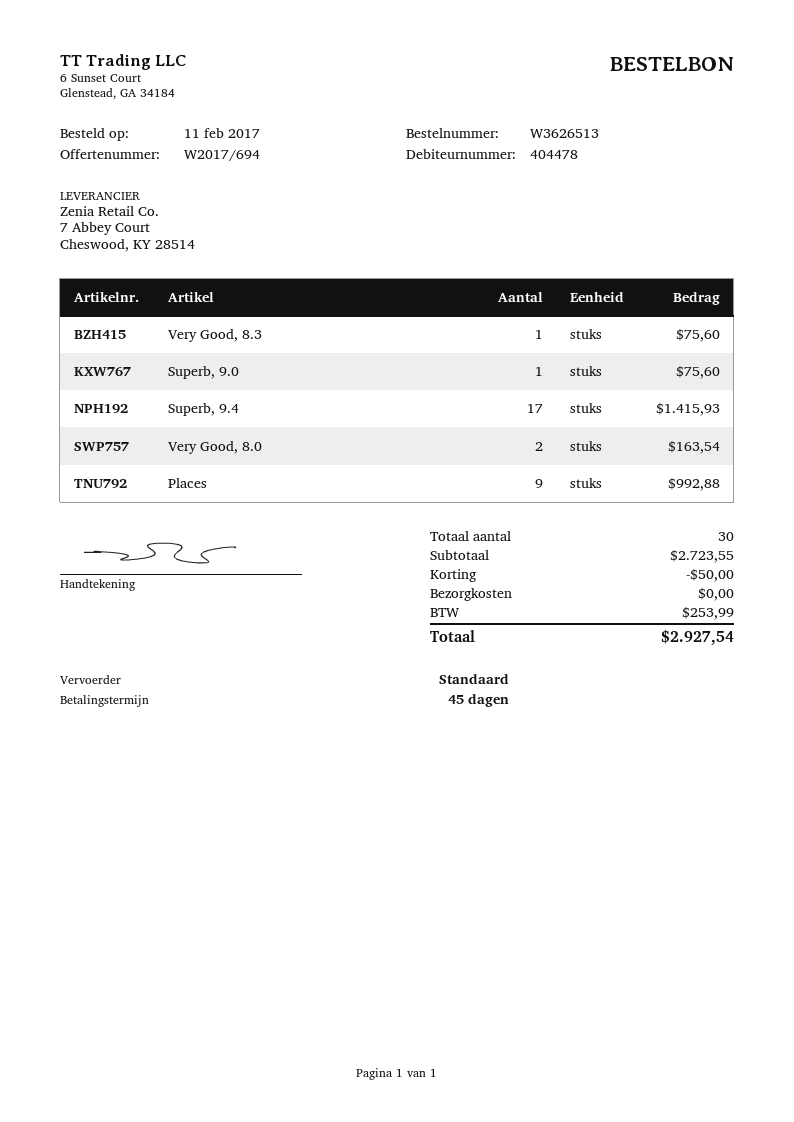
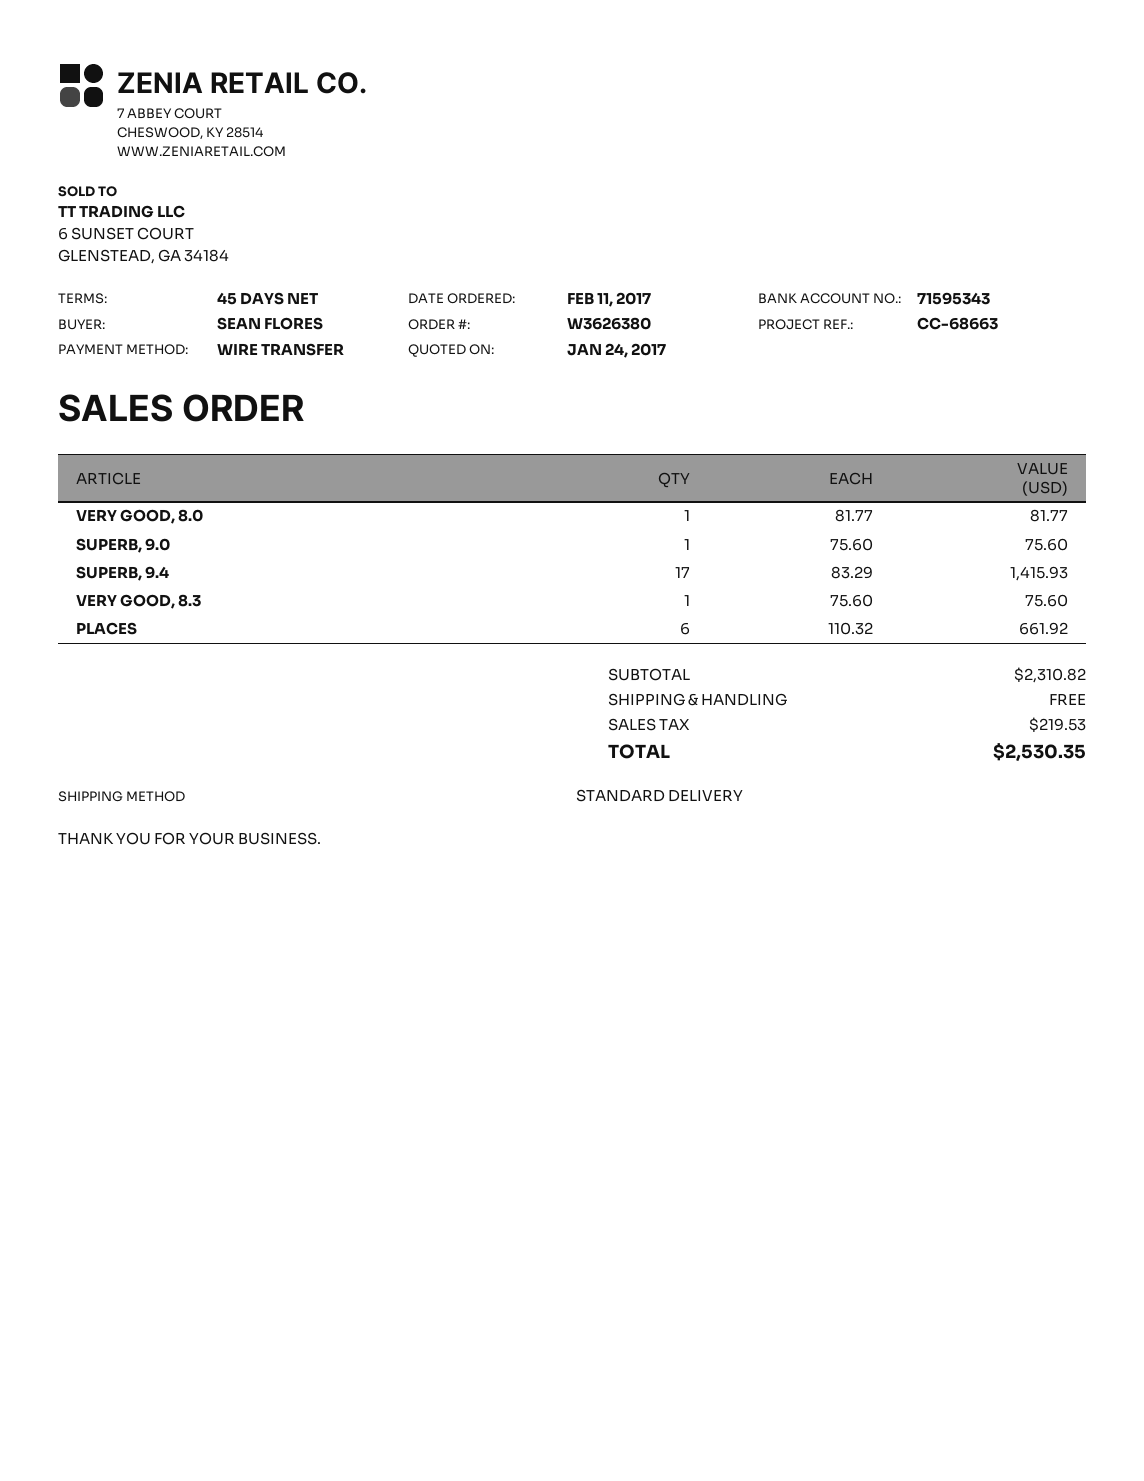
order number: W3626513 -> W3626380
Very Good, 8.0: 2 for 163.54 -> 1 for 81.77
Places: 9 for 992.88 -> 6 for 661.92
subtotal: 2723.55 -> 2310.82
discount: 50.00 -> none
tax: 253.99 -> 219.53
total: 2927.54 -> 2530.35

